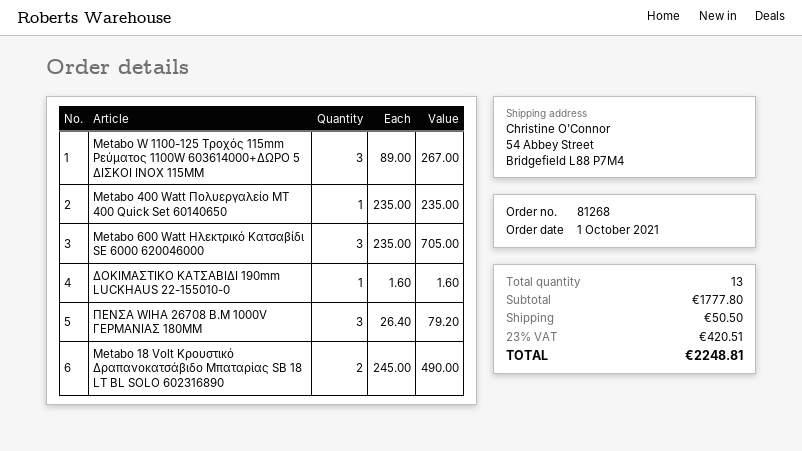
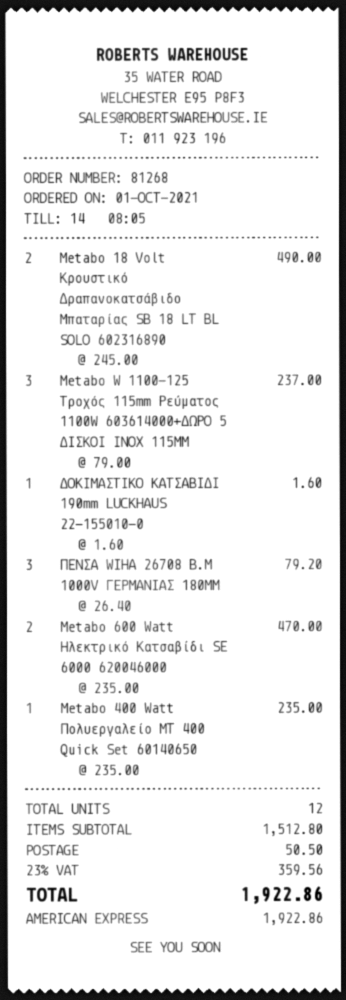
Metabo W 1100-125 Τροχός 115mm Ρεύματος 1100W 603614000+ΔΩΡΟ 5 ΔΙΣΚΟΙ ΙΝΟΧ 115ΜΜ: 3 x 89.00 = 267.00 -> 3 x 79.00 = 237.00
Metabo 600 Watt Ηλεκτρικό Κατσαβίδι SE 6000 620046000: 3 x 235.00 = 705.00 -> 2 x 235.00 = 470.00
total quantity: 13 -> 12
subtotal: 1777.80 -> 1512.80
tax: 23% = 420.51 -> 23% = 359.56
total: 2248.81 -> 1922.86

